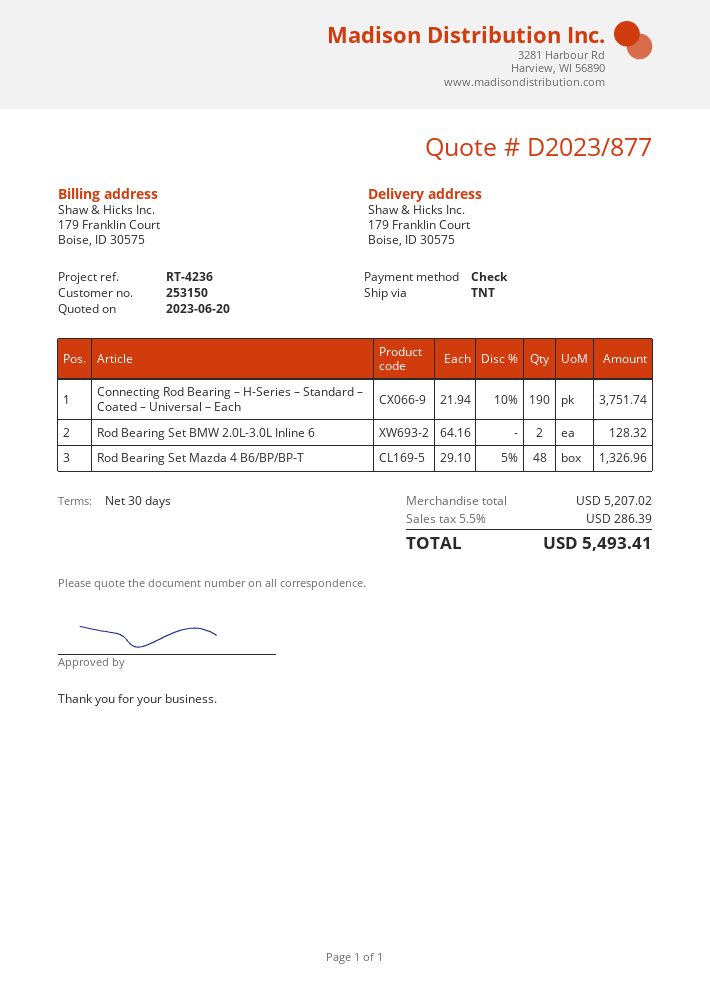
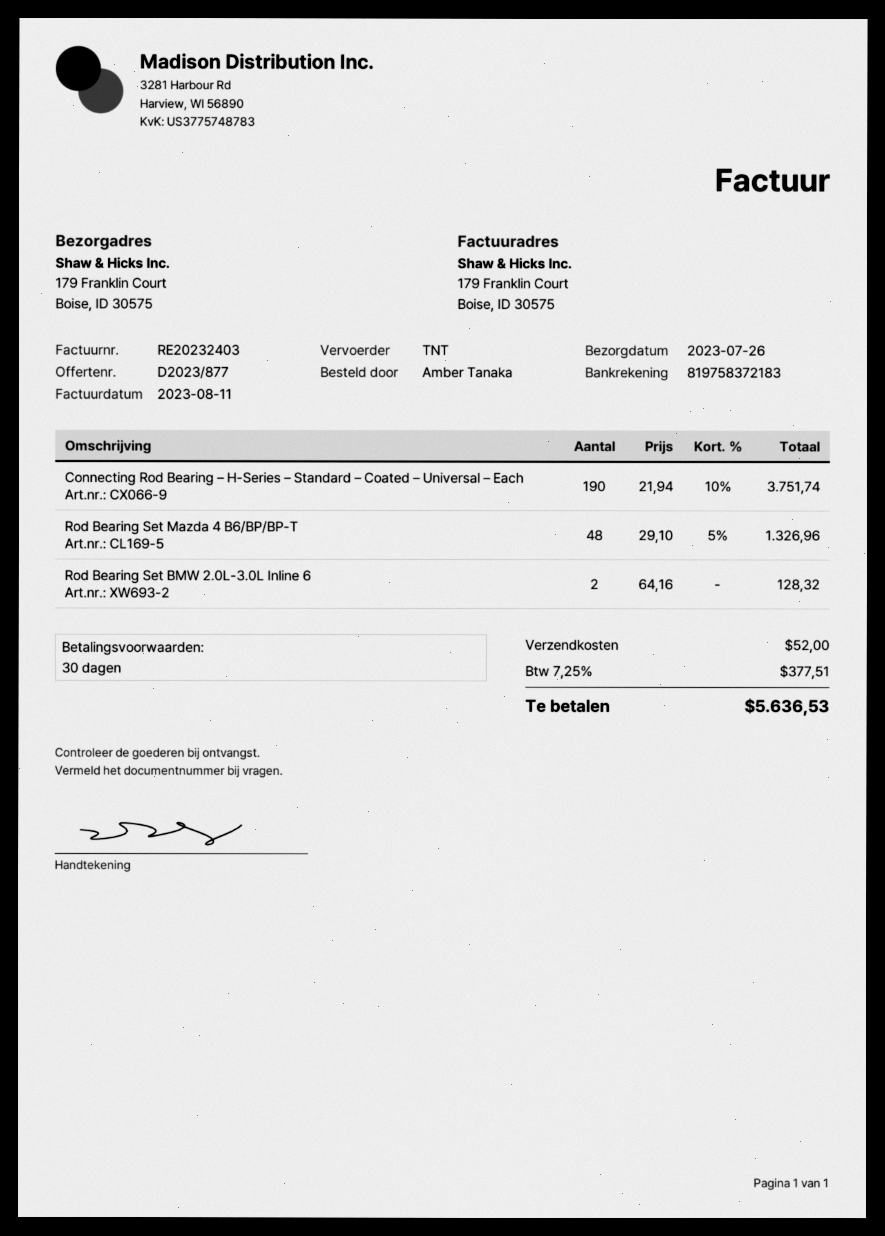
shipping: none -> 52.00
tax: 5.5% = 286.39 -> 7.25% = 377.51
total: 5493.41 -> 5636.53

